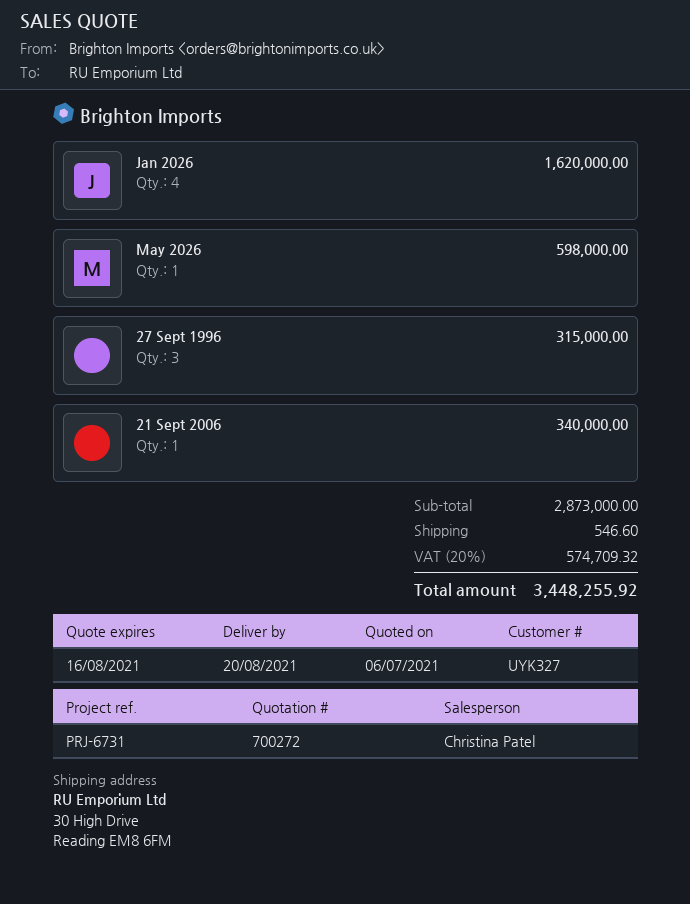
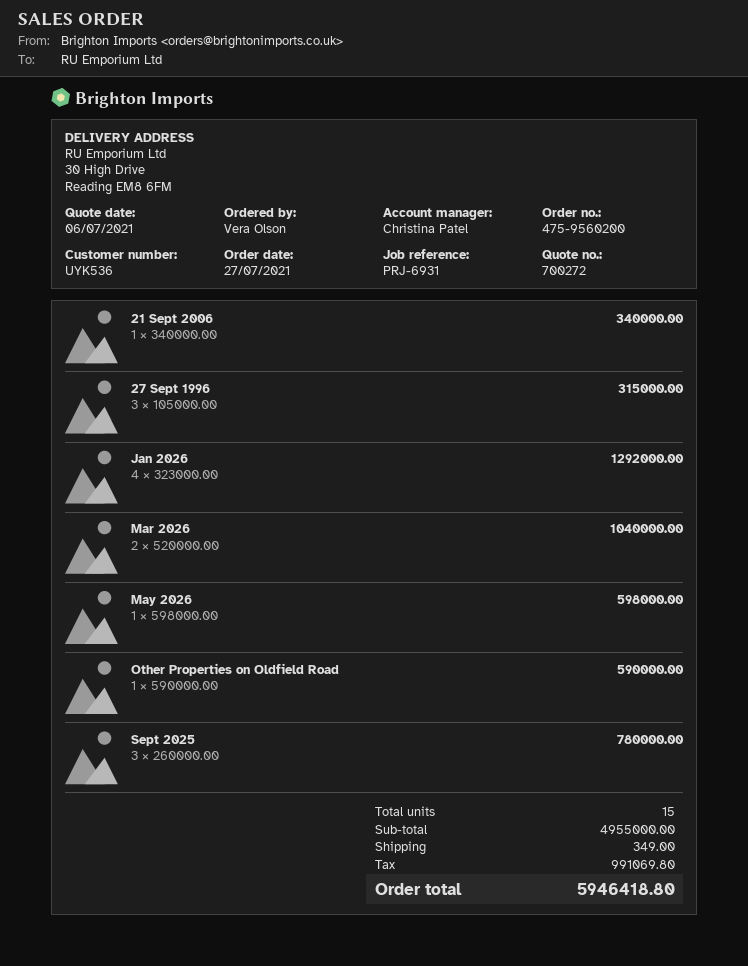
customer number: UYK327 -> UYK536
reference: PRJ-6731 -> PRJ-6931
Jan 2026: 4 for 1620000.00 -> 4 for 1292000.00
Mar 2026: none -> 2 for 1040000.00
Other Properties on Oldfield Road: none -> 1 for 590000.00
Sept 2025: none -> 3 for 780000.00
subtotal: 2873000.00 -> 4955000.00
shipping: 546.60 -> 349.00
tax: 574709.32 -> 991069.80
total: 3448255.92 -> 5946418.80

